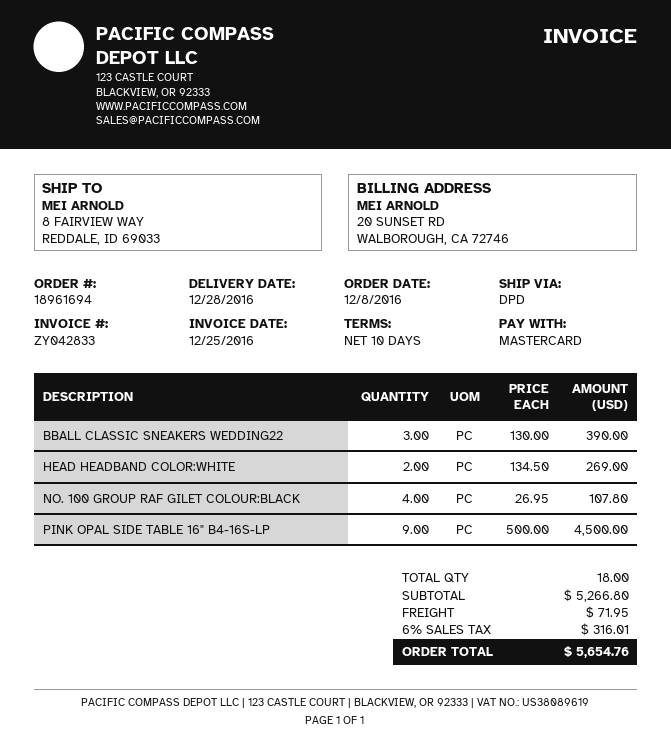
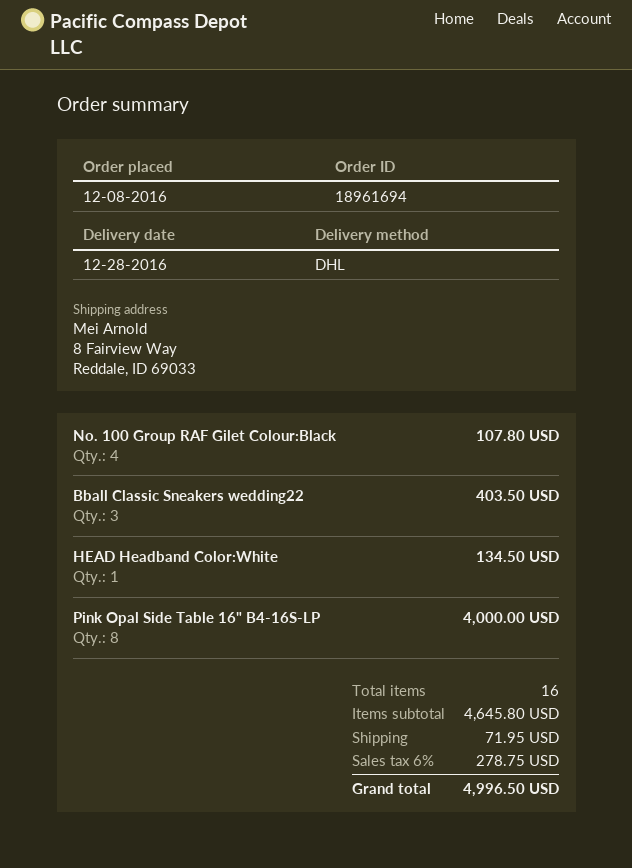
shipping method: DPD -> DHL
BBALL CLASSIC SNEAKERS WEDDING22: 3 for 390.00 -> 3 for 403.50
HEAD HEADBAND COLOR:WHITE: 2 for 269.00 -> 1 for 134.50
PINK OPAL SIDE TABLE 16" B4-16S-LP: 9 for 4500.00 -> 8 for 4000.00
total quantity: 18 -> 16
subtotal: 5266.80 -> 4645.80
tax: 6% = 316.01 -> 6% = 278.75
total: 5654.76 -> 4996.50

